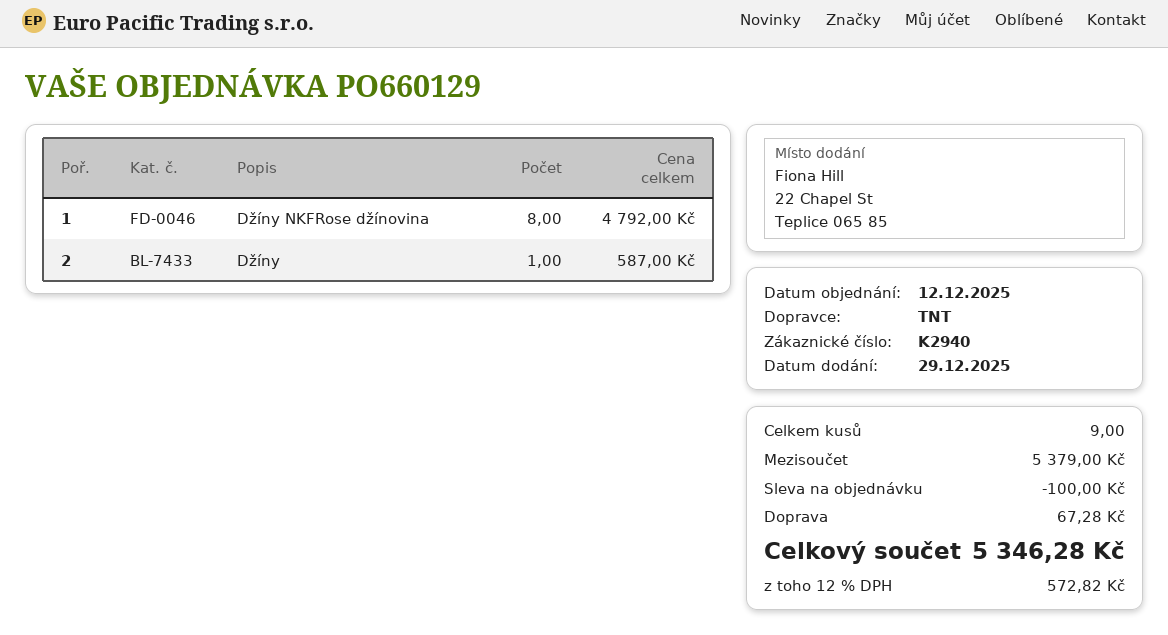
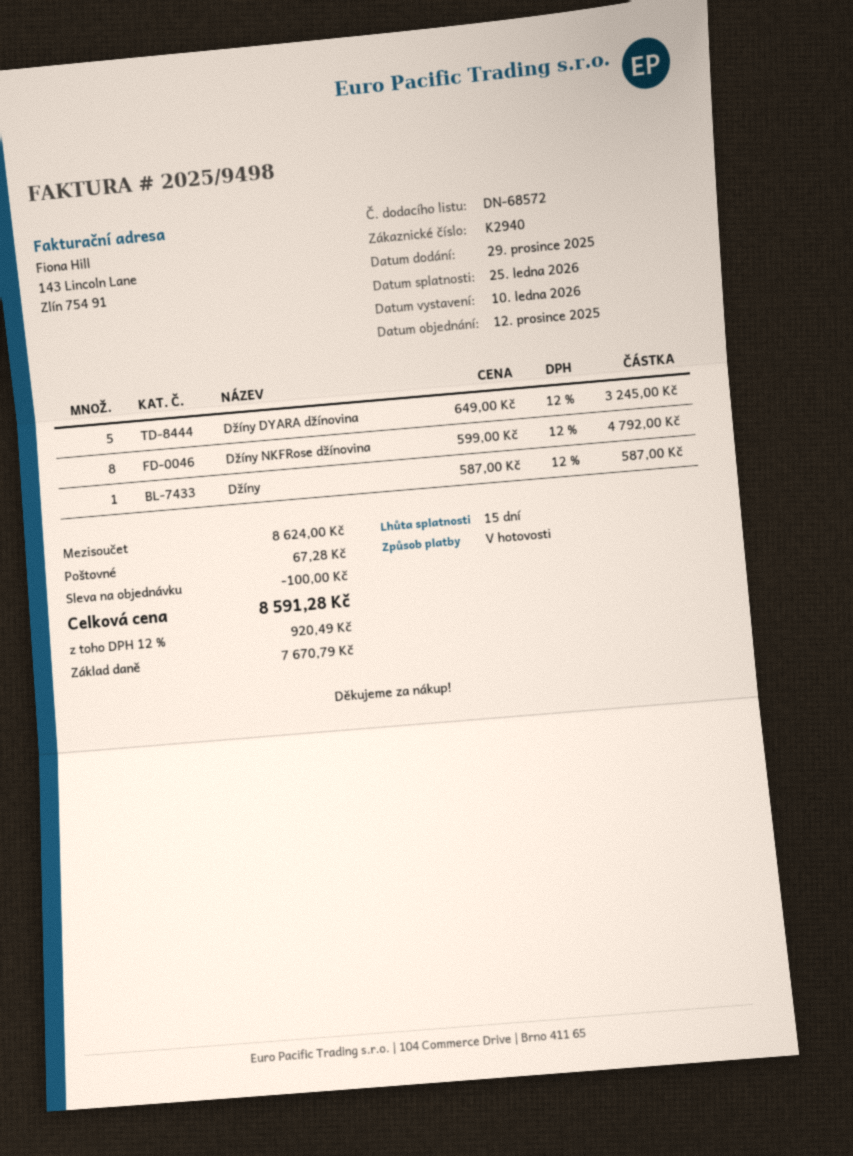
Džíny DYARA džínovina: none -> 5 for 3245.00
subtotal: 5379.00 -> 8624.00
tax: 12% = 572.82 -> 12% = 920.49
total: 5346.28 -> 8591.28

